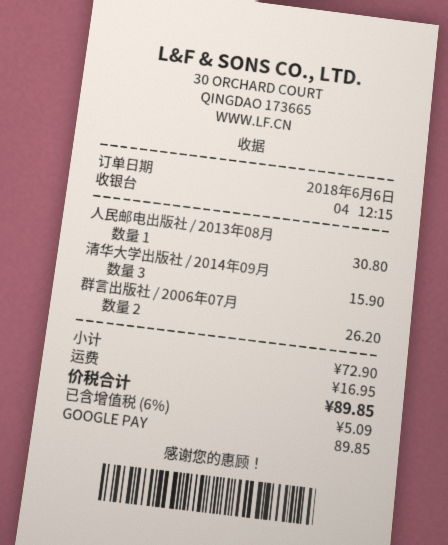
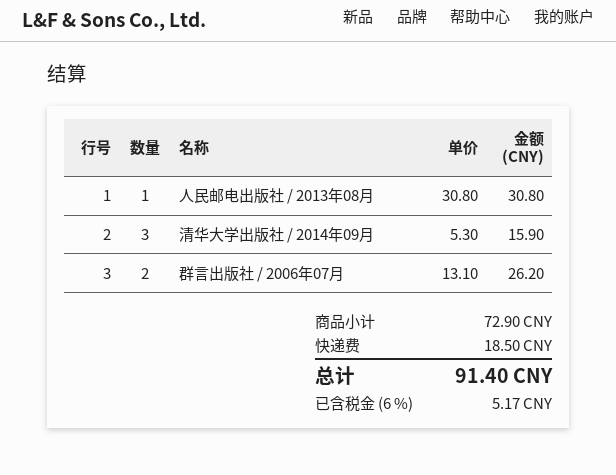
shipping: 16.95 -> 18.50
tax: 6% = 5.09 -> 6% = 5.17
total: 89.85 -> 91.40

